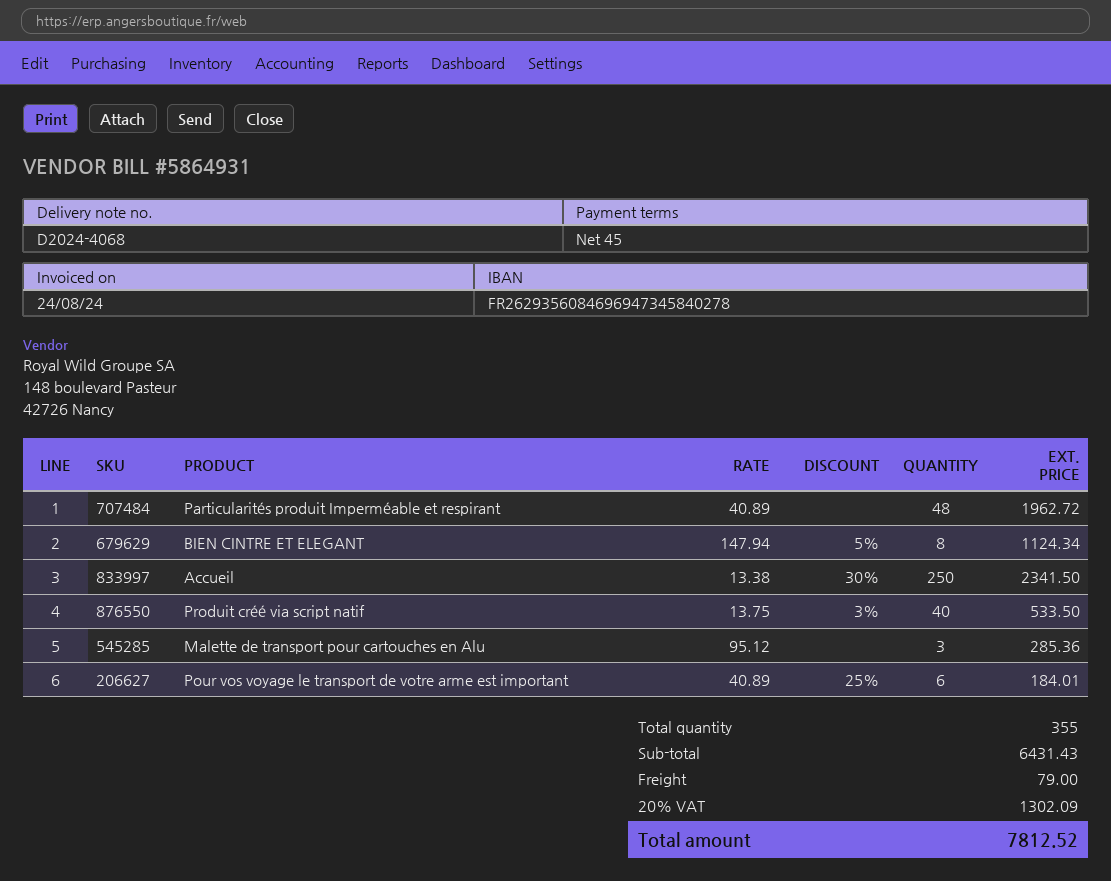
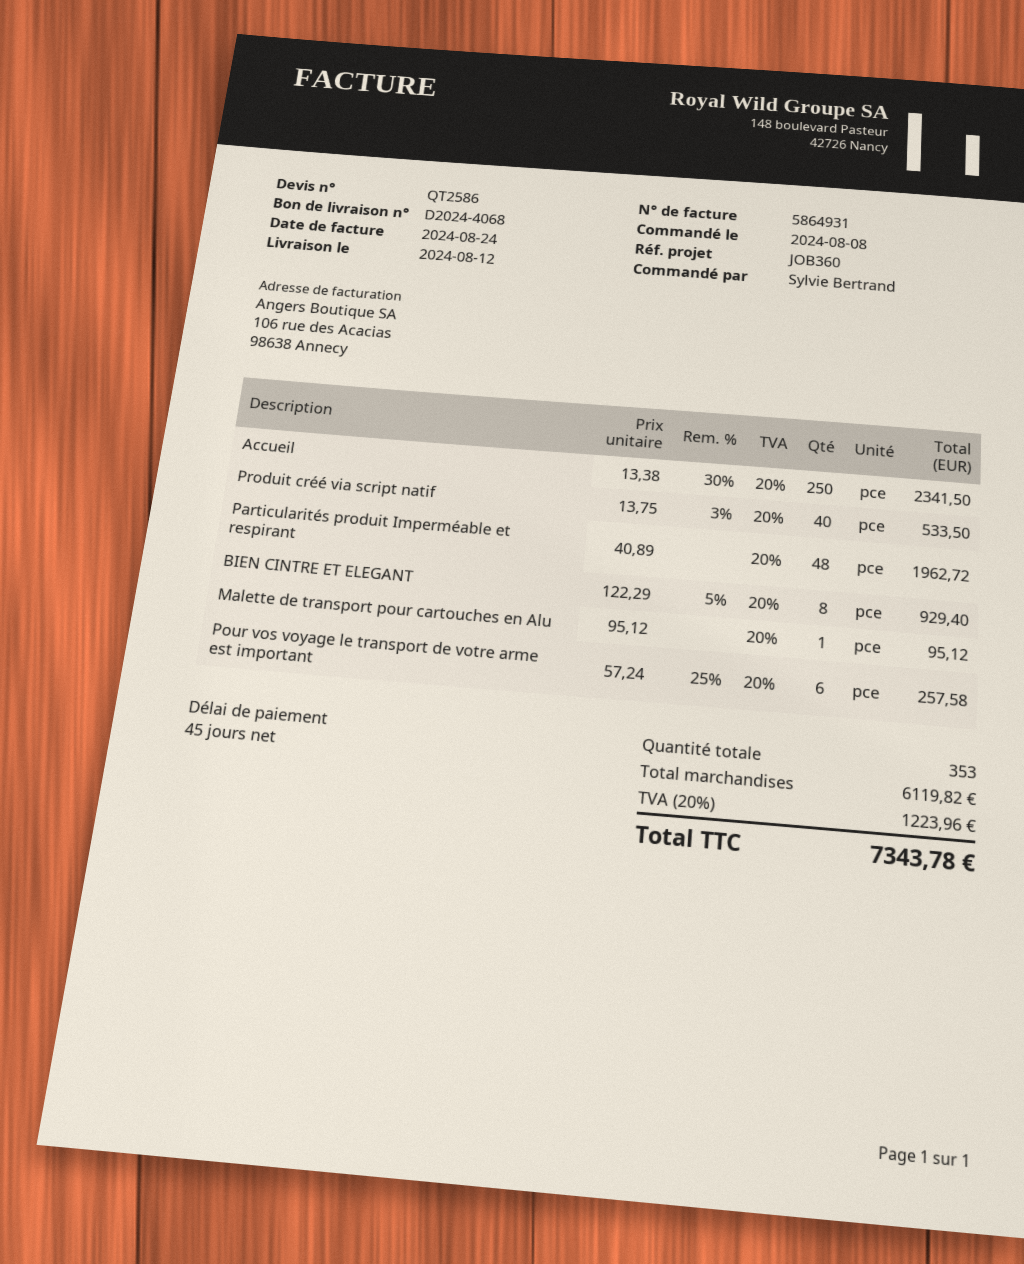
BIEN CINTRE ET ELEGANT: 8 x 147.94 - 5% = 1124.34 -> 8 x 122.29 - 5% = 929.40
Malette de transport pour cartouches en Alu: 3 x 95.12 = 285.36 -> 1 x 95.12 = 95.12
Pour vos voyage le transport de votre arme est important: 6 x 40.89 - 25% = 184.01 -> 6 x 57.24 - 25% = 257.58
total quantity: 355 -> 353
subtotal: 6431.43 -> 6119.82
shipping: 79.00 -> none
tax: 20% = 1302.09 -> 20% = 1223.96
total: 7812.52 -> 7343.78

